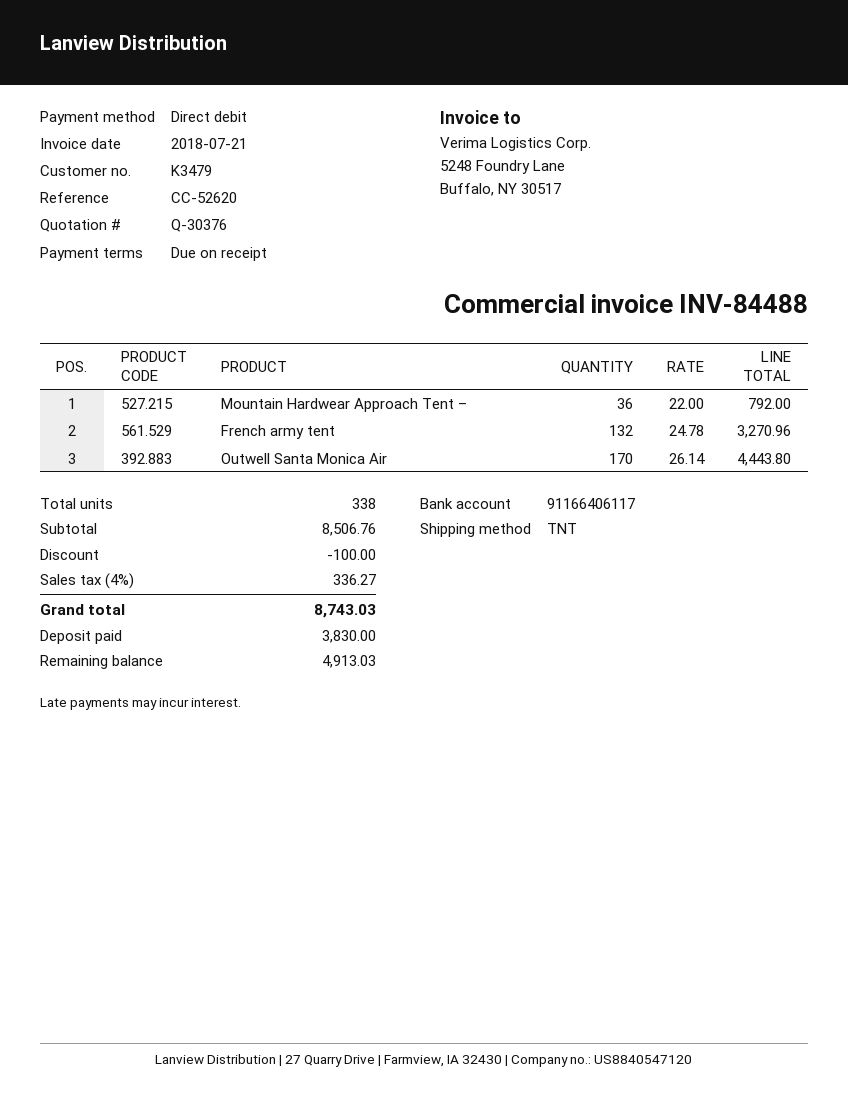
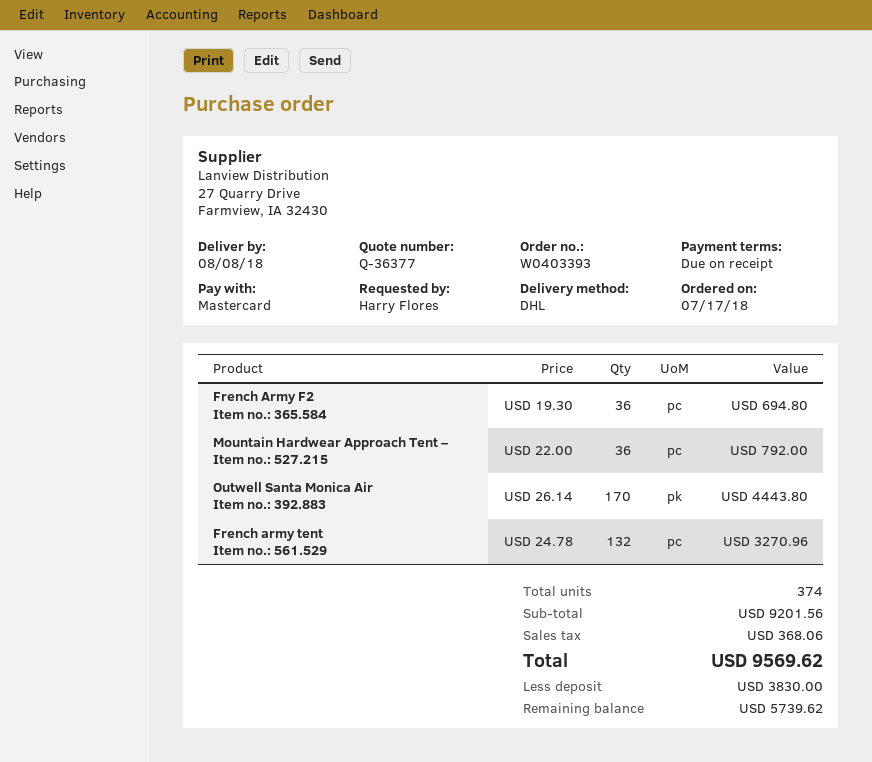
quote number: Q-30376 -> Q-36377
payment method: direct debit -> Mastercard
shipping method: TNT -> DHL
French Army F2: none -> 36 x 19.30 = 694.80
total quantity: 338 -> 374
subtotal: 8506.76 -> 9201.56
discount: 100.00 -> none
tax: 336.27 -> 368.06
total: 8743.03 -> 9569.62
balance: 4913.03 -> 5739.62

